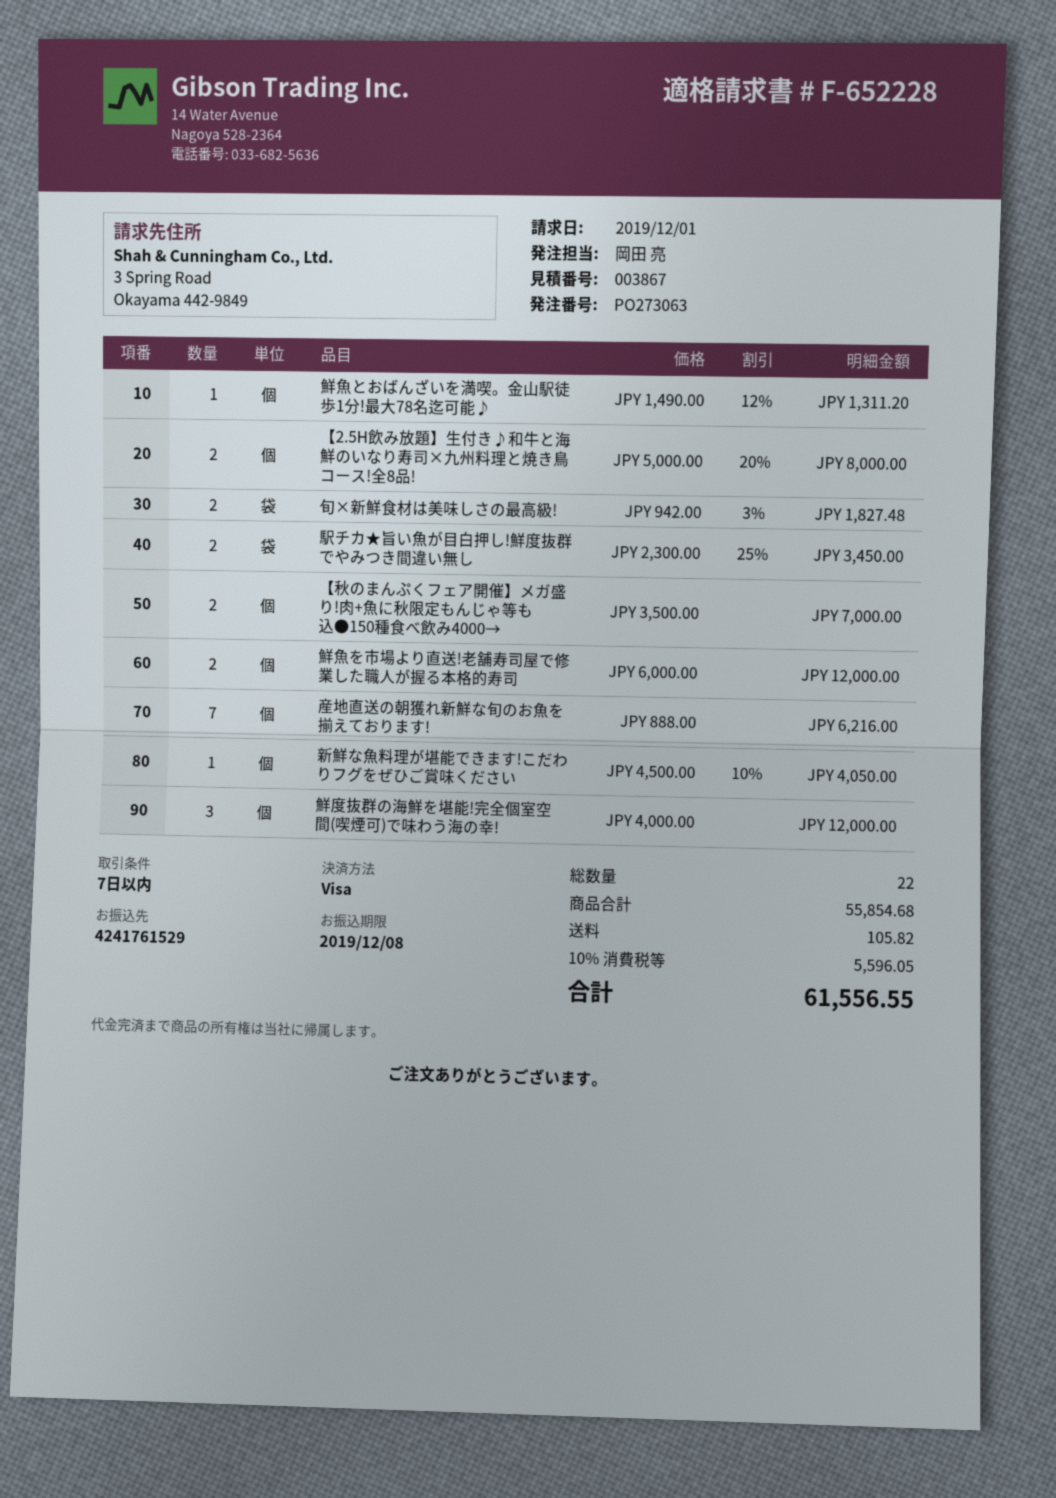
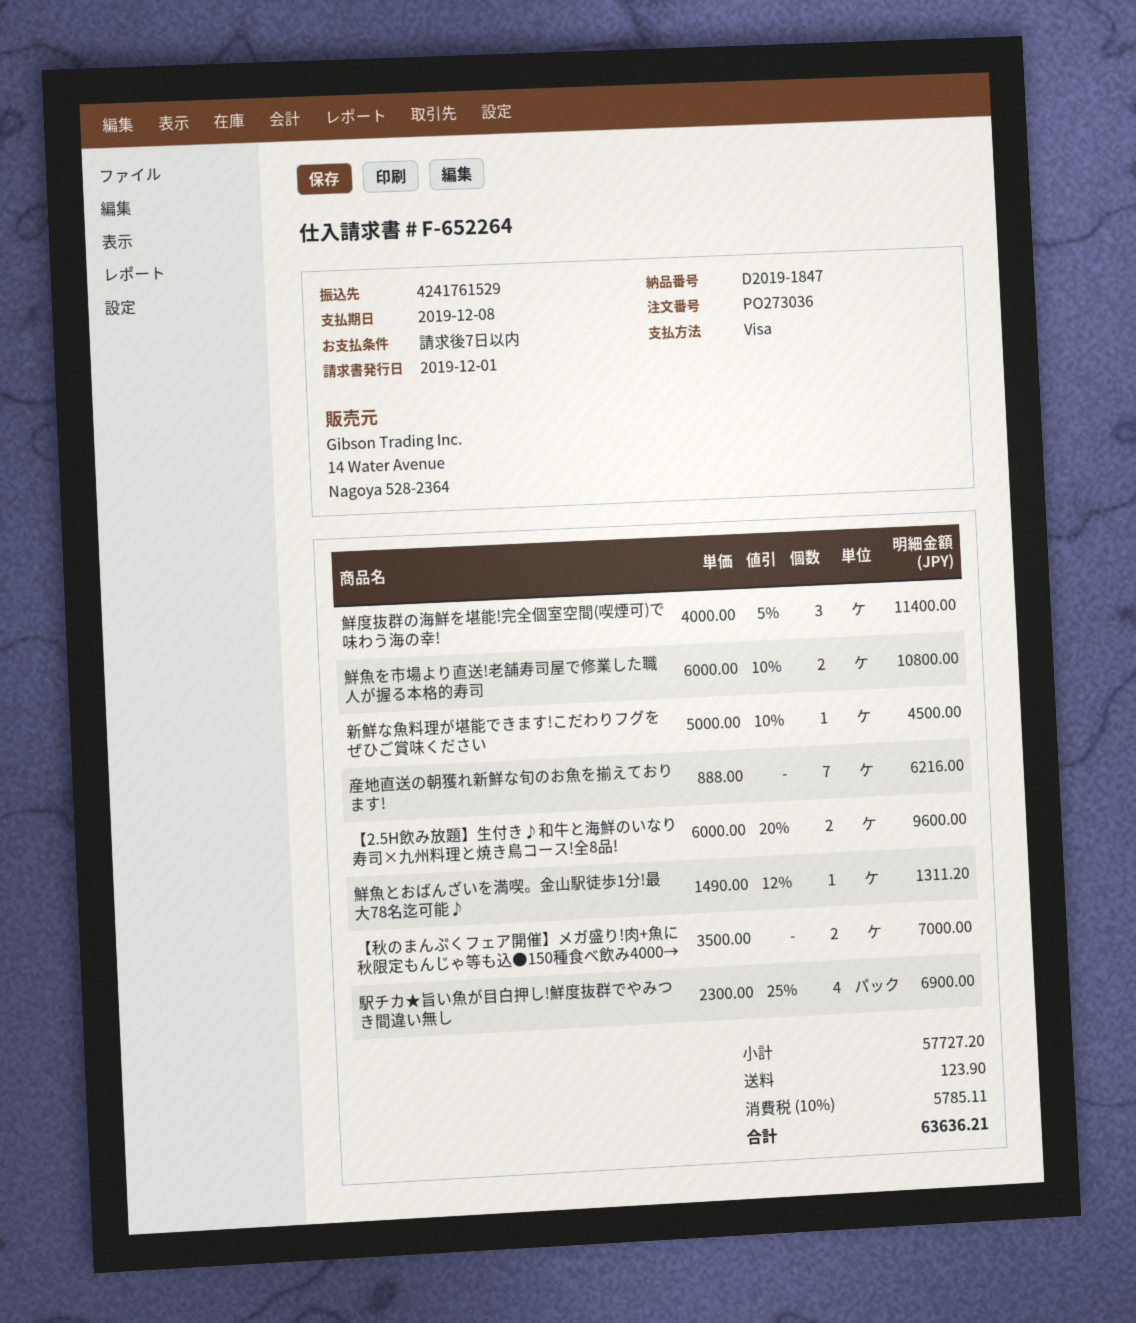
order number: PO273063 -> PO273036
invoice number: F-652228 -> F-652264
【2.5H飲み放題】生付き♪和牛と海鮮のいなり寿司×九州料理と焼き鳥コース!全8品!: 2 x 5000.00 - 20% = 8000.00 -> 2 x 6000.00 - 20% = 9600.00
旬×新鮮食材は美味しさの最高級!: 2 x 942.00 - 3% = 1827.48 -> none
駅チカ★旨い魚が目白押し!鮮度抜群でやみつき間違い無し: 2 x 2300.00 - 25% = 3450.00 -> 4 x 2300.00 - 25% = 6900.00
鮮魚を市場より直送!老舗寿司屋で修業した職人が握る本格的寿司: 2 x 6000.00 = 12000.00 -> 2 x 6000.00 - 10% = 10800.00
新鮮な魚料理が堪能できます!こだわりフグをぜひご賞味ください: 1 x 4500.00 - 10% = 4050.00 -> 1 x 5000.00 - 10% = 4500.00
鮮度抜群の海鮮を堪能!完全個室空間(喫煙可)で味わう海の幸!: 3 x 4000.00 = 12000.00 -> 3 x 4000.00 - 5% = 11400.00
subtotal: 55854.68 -> 57727.20
shipping: 105.82 -> 123.90
tax: 10% = 5596.05 -> 10% = 5785.11
total: 61556.55 -> 63636.21

